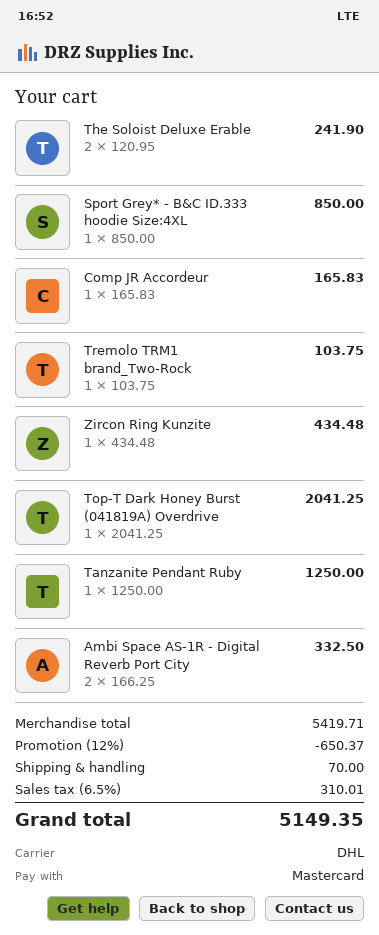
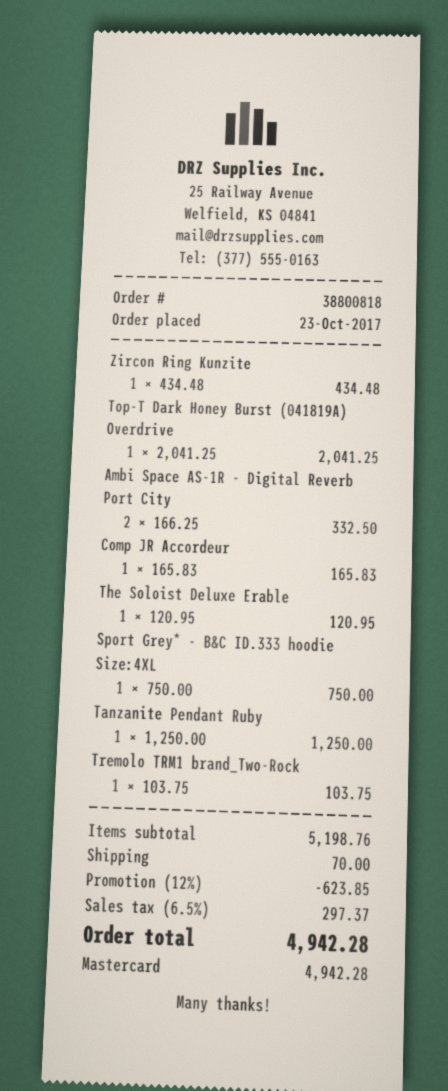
The Soloist Deluxe Erable: 2 x 120.95 = 241.90 -> 1 x 120.95 = 120.95
Sport Grey* - B&C ID.333 hoodie Size:4XL: 1 x 850.00 = 850.00 -> 1 x 750.00 = 750.00
subtotal: 5419.71 -> 5198.76
discount: 12% = 650.37 -> 12% = 623.85
tax: 6.5% = 310.01 -> 6.5% = 297.37
total: 5149.35 -> 4942.28

